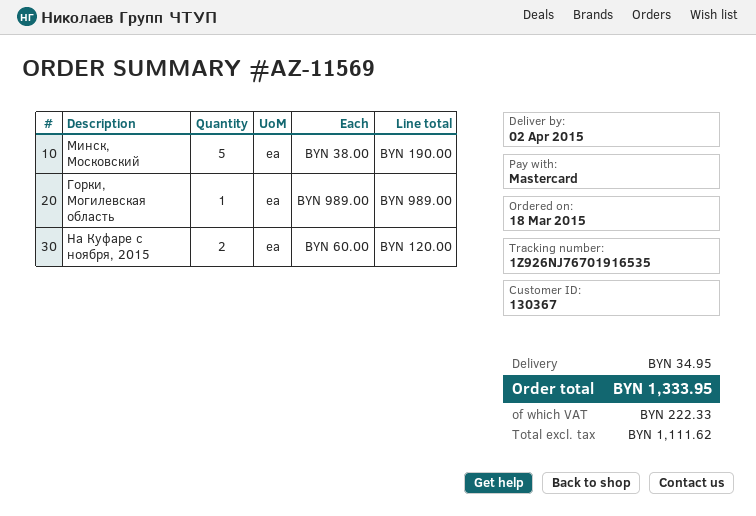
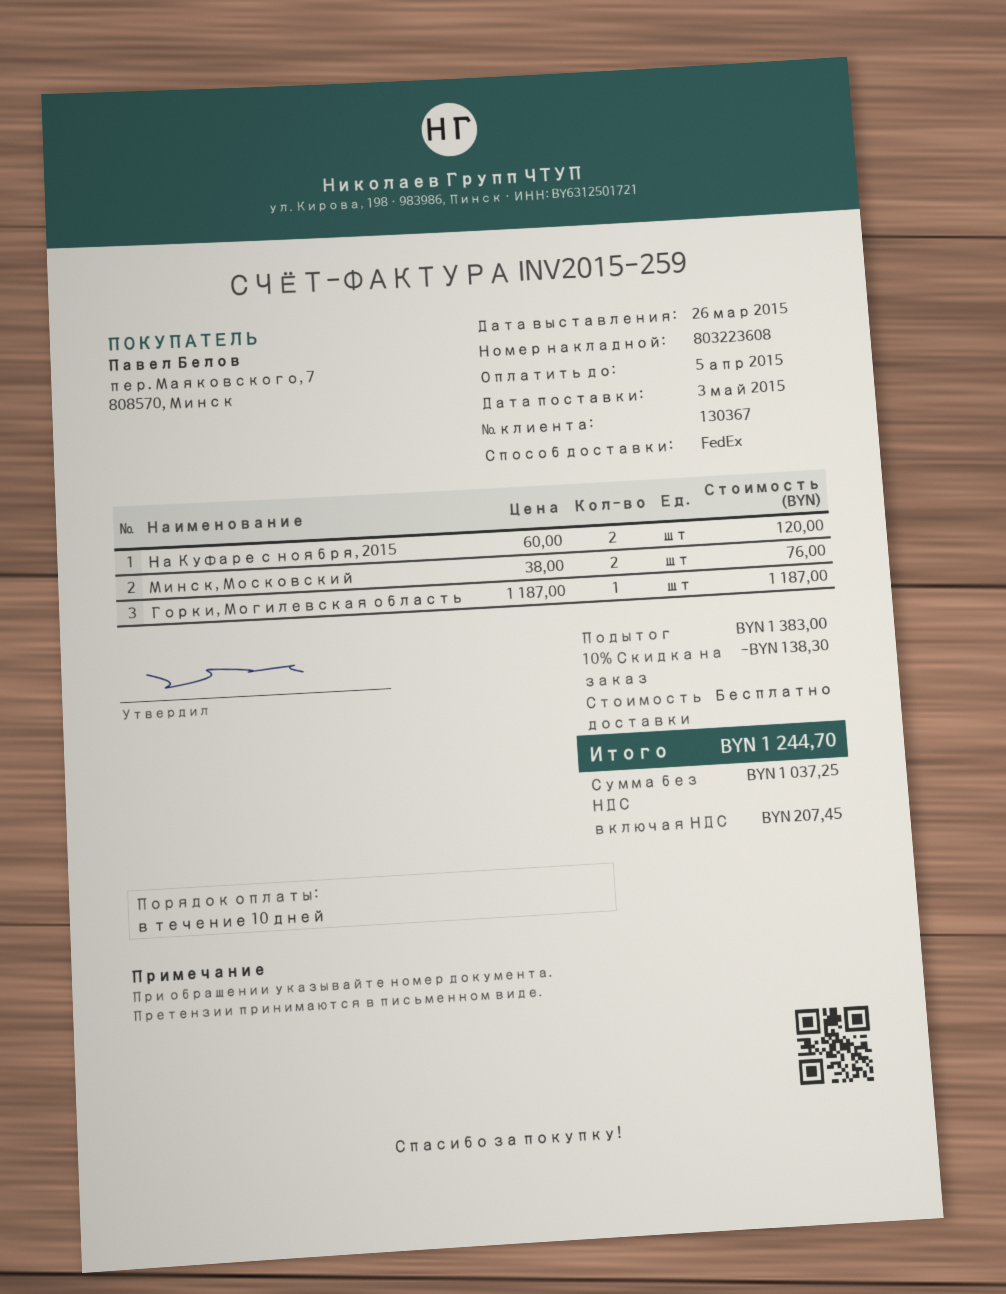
delivery date: 2015-04-02 -> 2015-05-03
Минск, Московский: 5 x 38.00 = 190.00 -> 2 x 38.00 = 76.00
Горки, Могилевская область: 1 x 989.00 = 989.00 -> 1 x 1187.00 = 1187.00
discount: none -> 10% = 138.30
shipping: 34.95 -> 0.00
net: 1111.62 -> 1037.25
tax: 222.33 -> 207.45
total: 1333.95 -> 1244.70

